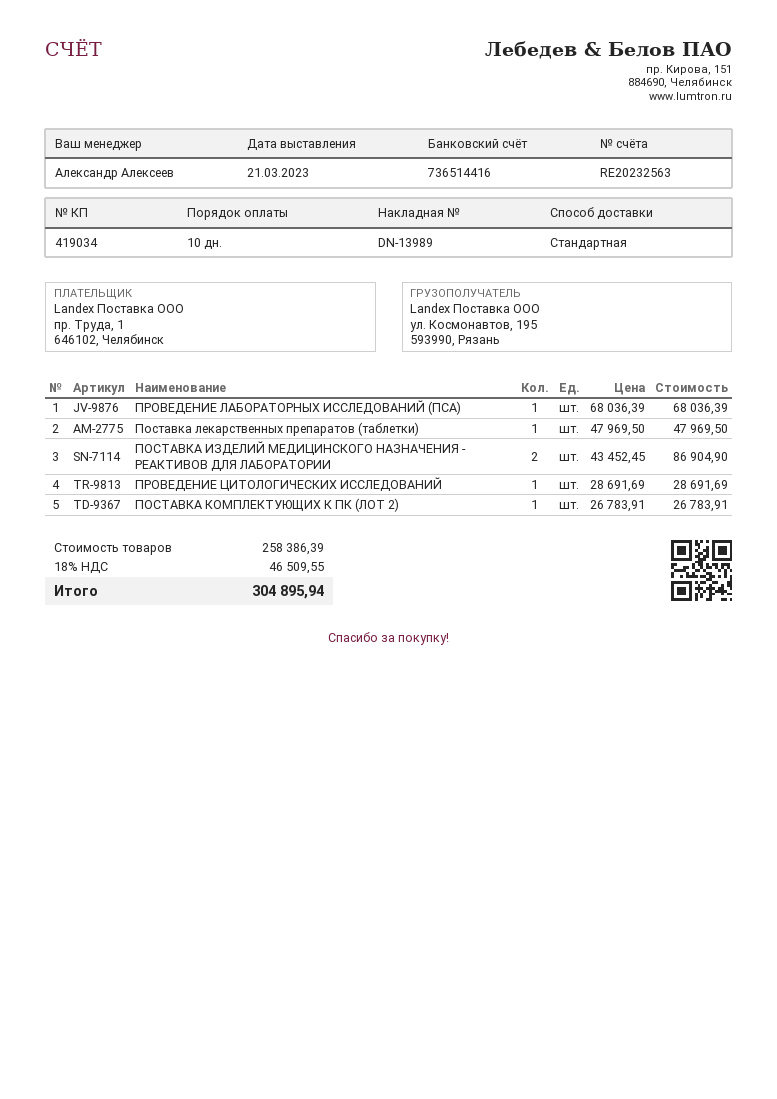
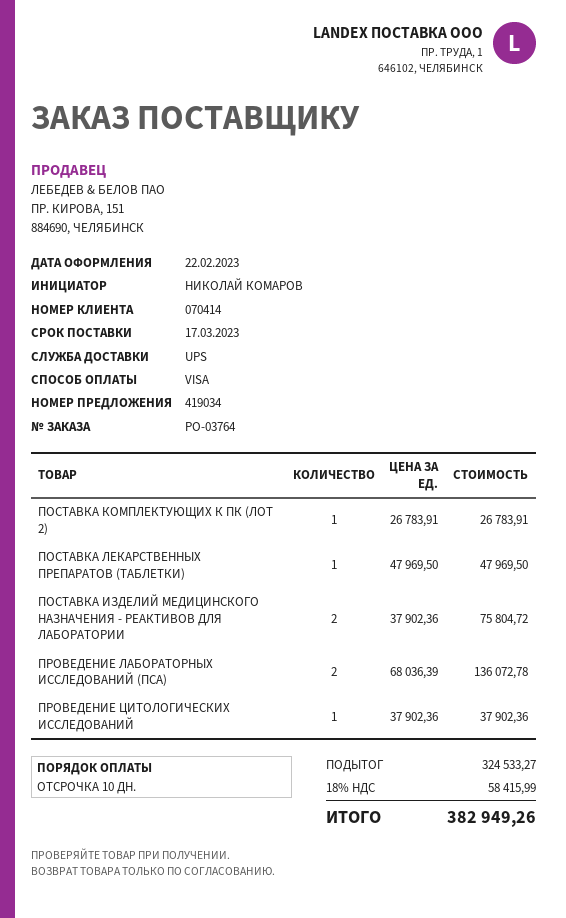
shipping method: standard -> UPS
ПРОВЕДЕНИЕ ЛАБОРАТОРНЫХ ИССЛЕДОВАНИЙ (ПСА): 1 x 68036.39 = 68036.39 -> 2 x 68036.39 = 136072.78
ПОСТАВКА ИЗДЕЛИЙ МЕДИЦИНСКОГО НАЗНАЧЕНИЯ - РЕАКТИВОВ ДЛЯ ЛАБОРАТОРИИ: 2 x 43452.45 = 86904.90 -> 2 x 37902.36 = 75804.72
ПРОВЕДЕНИЕ ЦИТОЛОГИЧЕСКИХ ИССЛЕДОВАНИЙ: 1 x 28691.69 = 28691.69 -> 1 x 37902.36 = 37902.36
subtotal: 258386.39 -> 324533.27
tax: 18% = 46509.55 -> 18% = 58415.99
total: 304895.94 -> 382949.26

